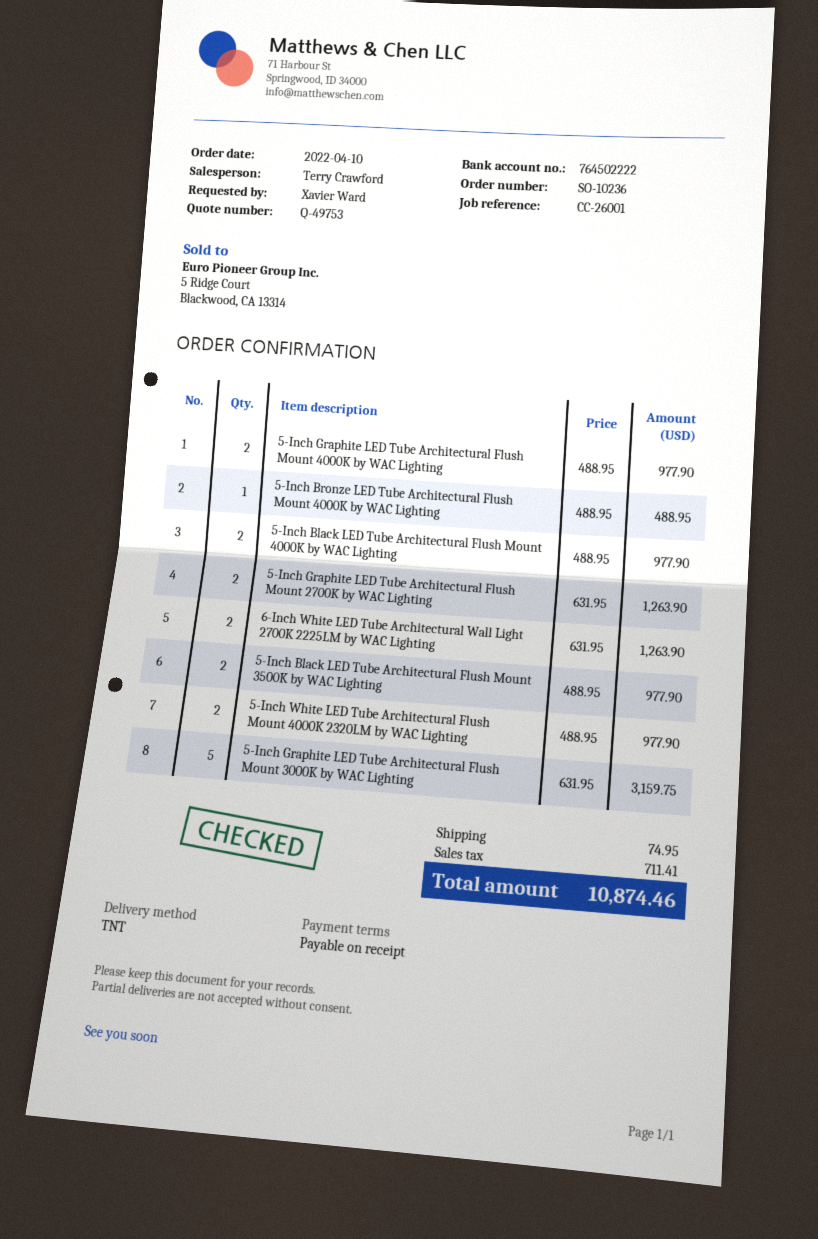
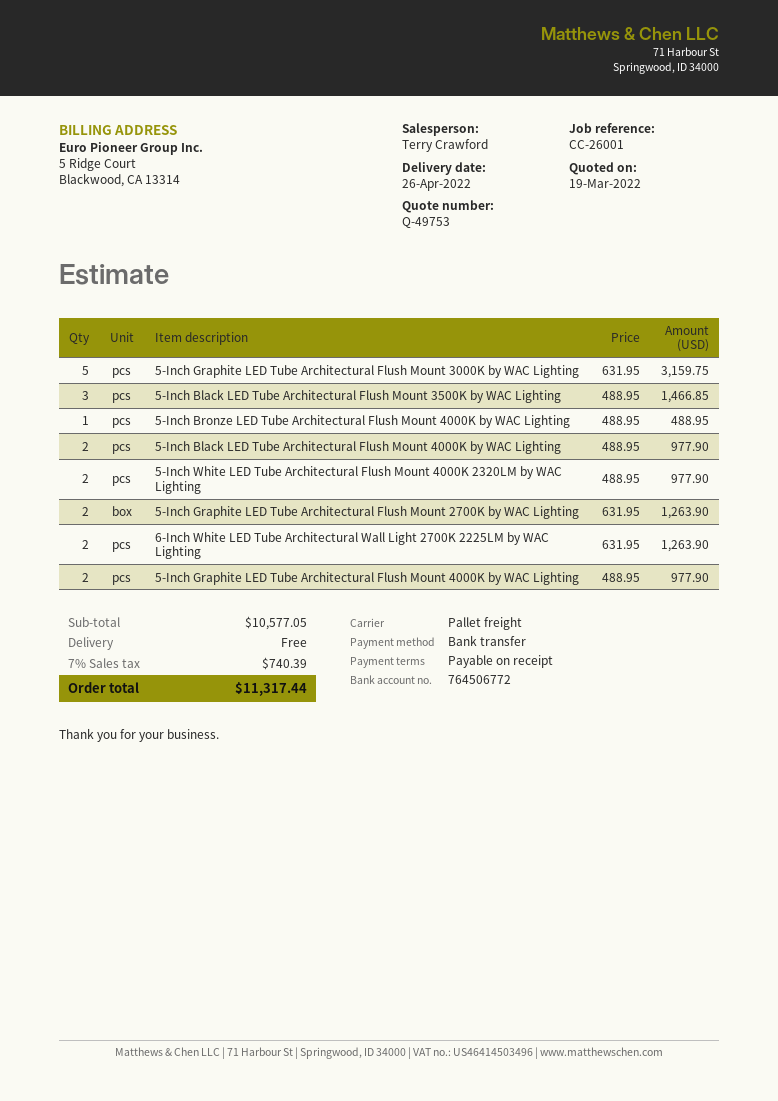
bank account: 764502222 -> 764506772
shipping method: TNT -> pallet freight
5-Inch Black LED Tube Architectural Flush Mount 3500K by WAC Lighting: 2 x 488.95 = 977.90 -> 3 x 488.95 = 1466.85
shipping: 74.95 -> 0.00
tax: 711.41 -> 740.39
total: 10874.46 -> 11317.44

